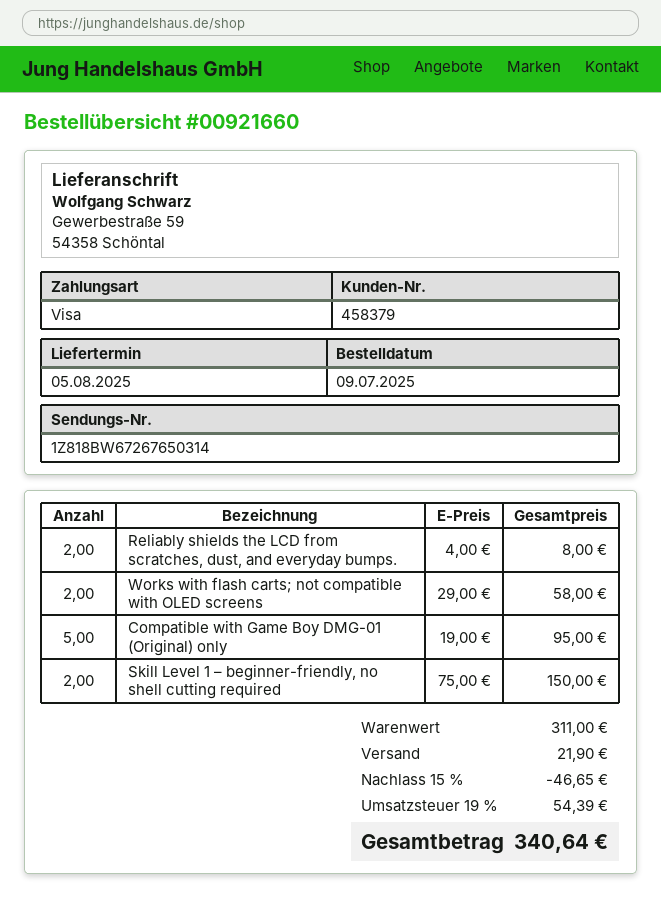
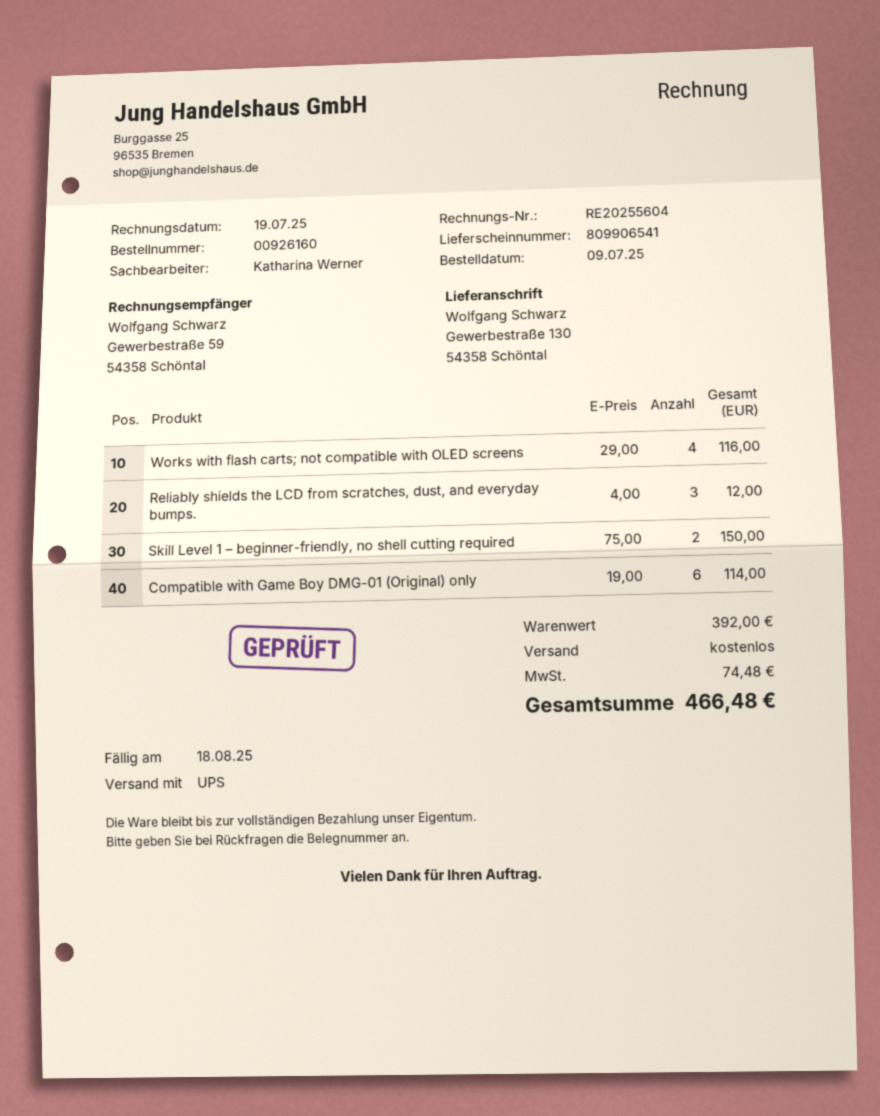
order number: 00921660 -> 00926160
ship to: Gewerbestraße 59, 54358 Schöntal -> Gewerbestraße 130, 54358 Schöntal
Reliably shields the LCD from scratches, dust, and everyday bumps.: 2 x 4.00 = 8.00 -> 3 x 4.00 = 12.00
Works with flash carts; not compatible with OLED screens: 2 x 29.00 = 58.00 -> 4 x 29.00 = 116.00
Compatible with Game Boy DMG-01 (Original) only: 5 x 19.00 = 95.00 -> 6 x 19.00 = 114.00
subtotal: 311.00 -> 392.00
discount: 15% = 46.65 -> none
shipping: 21.90 -> 0.00
tax: 54.39 -> 74.48
total: 340.64 -> 466.48

